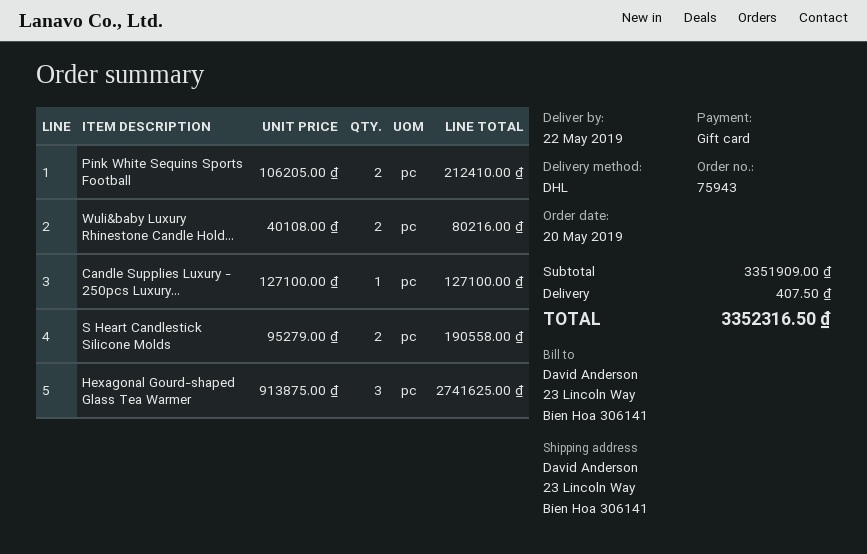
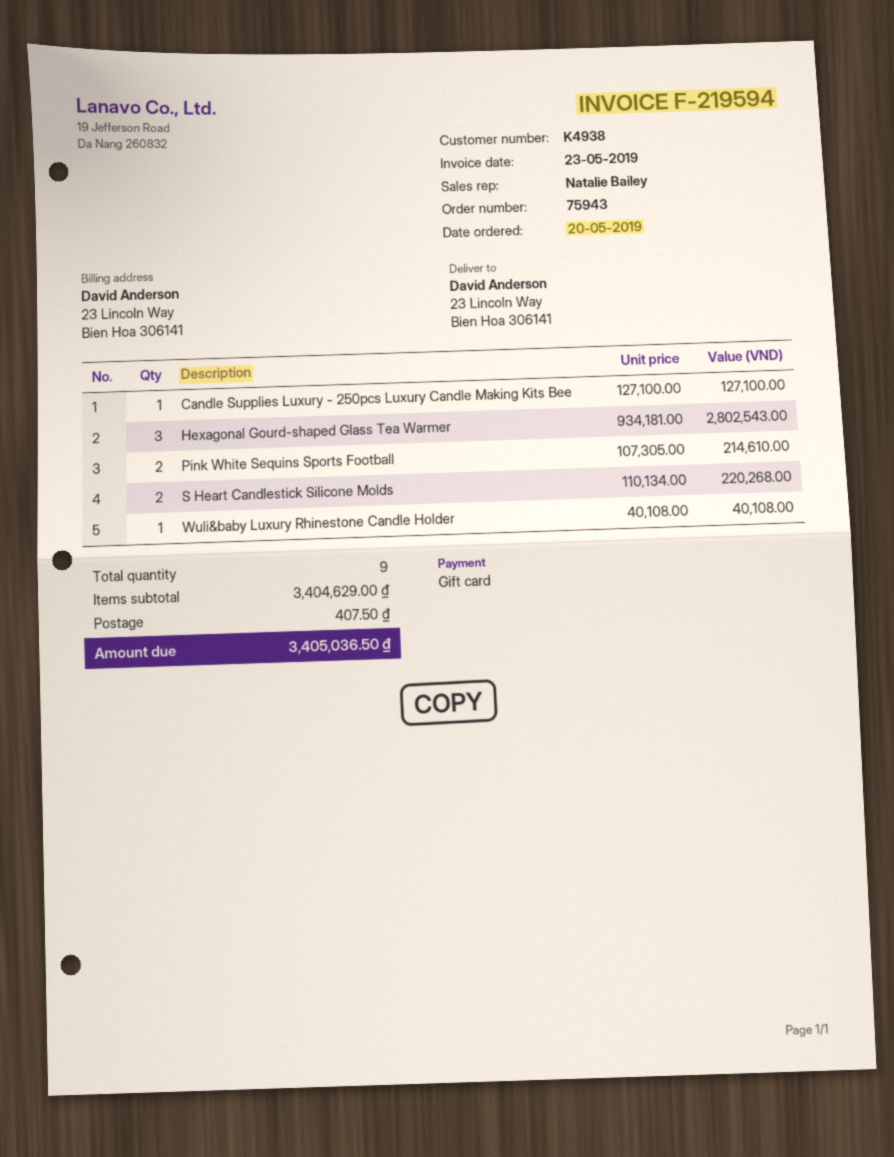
Pink White Sequins Sports Football: 2 x 106205.00 = 212410.00 -> 2 x 107305.00 = 214610.00
Wuli&baby Luxury Rhinestone Candle Hold...: 2 x 40108.00 = 80216.00 -> 1 x 40108.00 = 40108.00
S Heart Candlestick Silicone Molds: 2 x 95279.00 = 190558.00 -> 2 x 110134.00 = 220268.00
Hexagonal Gourd-shaped Glass Tea Warmer: 3 x 913875.00 = 2741625.00 -> 3 x 934181.00 = 2802543.00
subtotal: 3351909.00 -> 3404629.00
total: 3352316.50 -> 3405036.50

